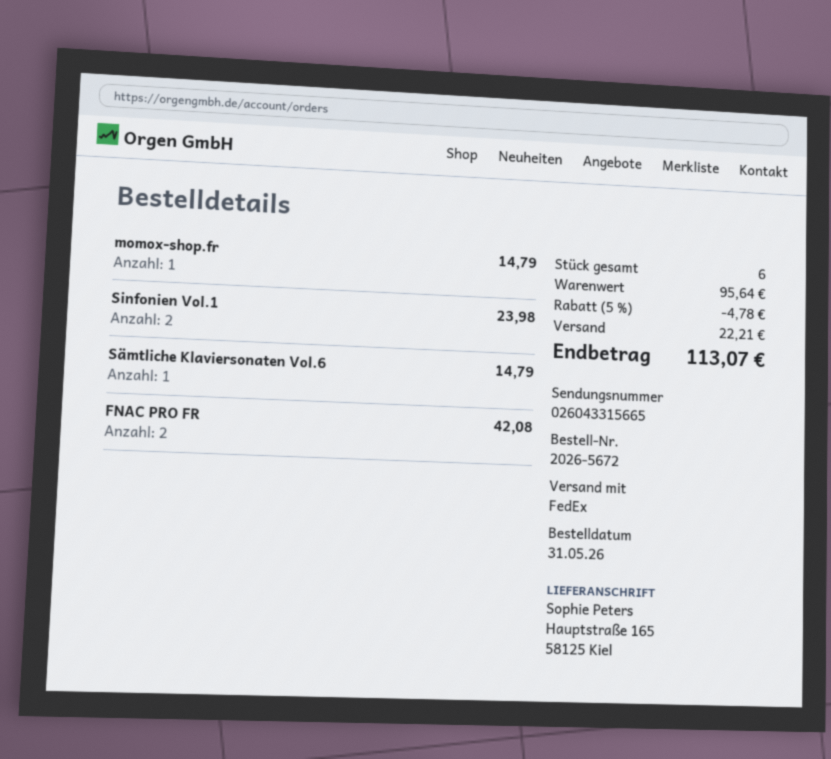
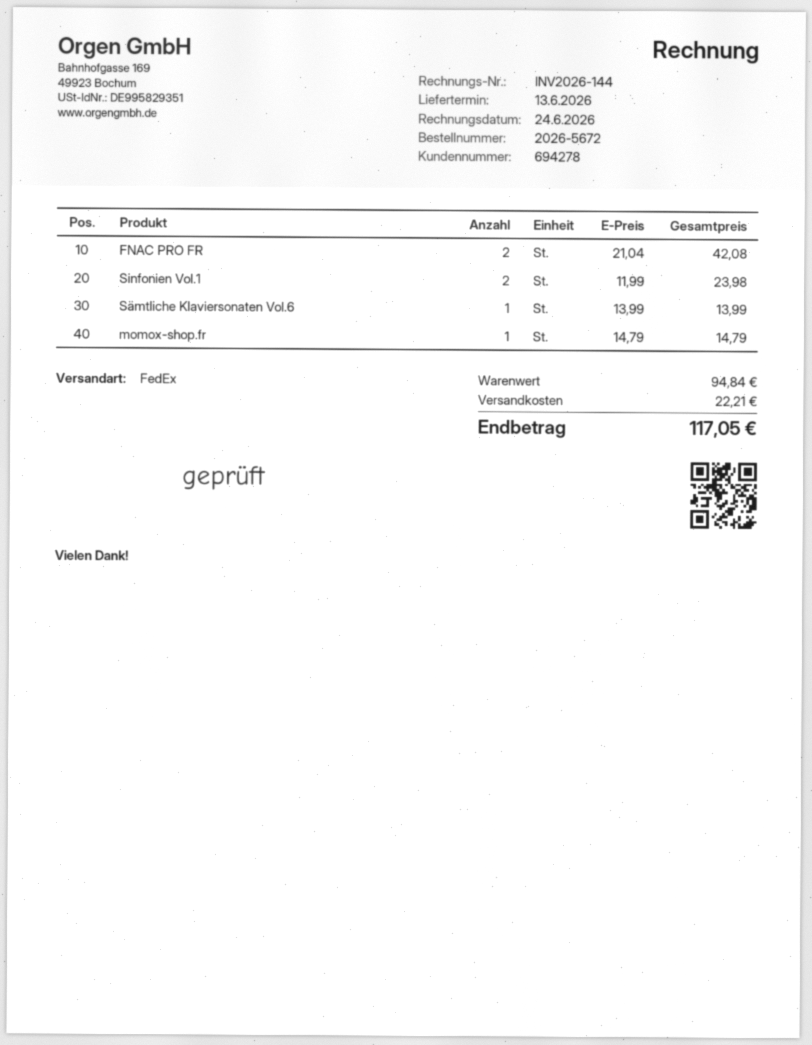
Sämtliche Klaviersonaten Vol.6: 1 for 14.79 -> 1 for 13.99
subtotal: 95.64 -> 94.84
discount: 5% = 4.78 -> none
total: 113.07 -> 117.05

